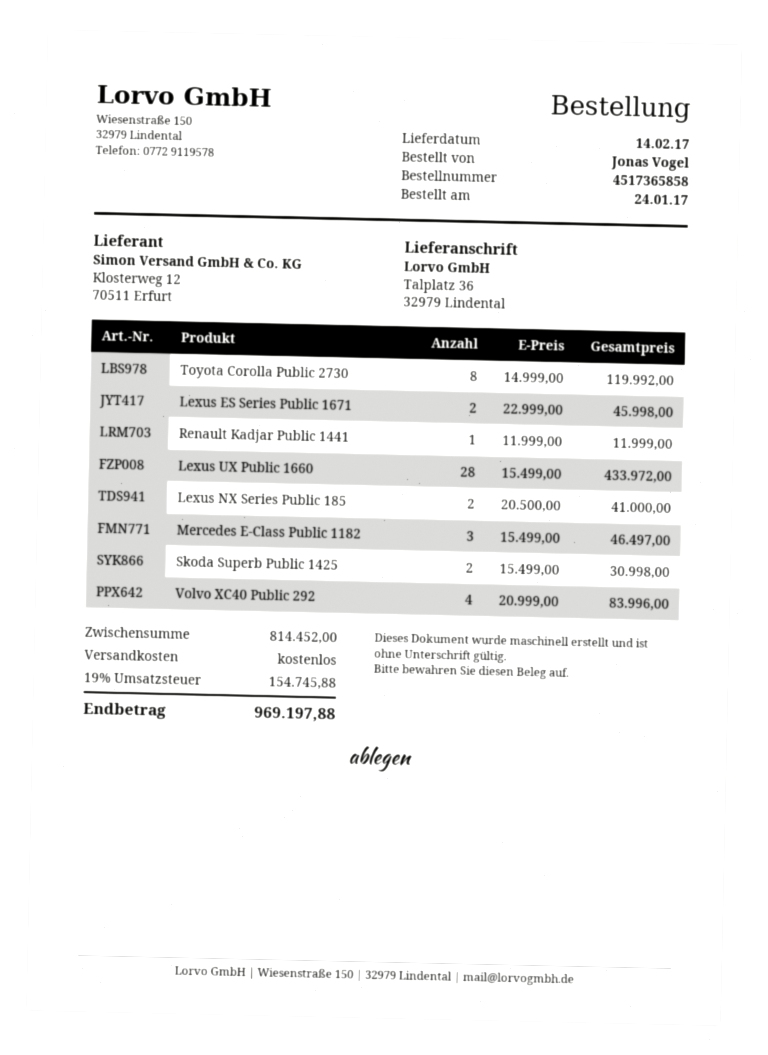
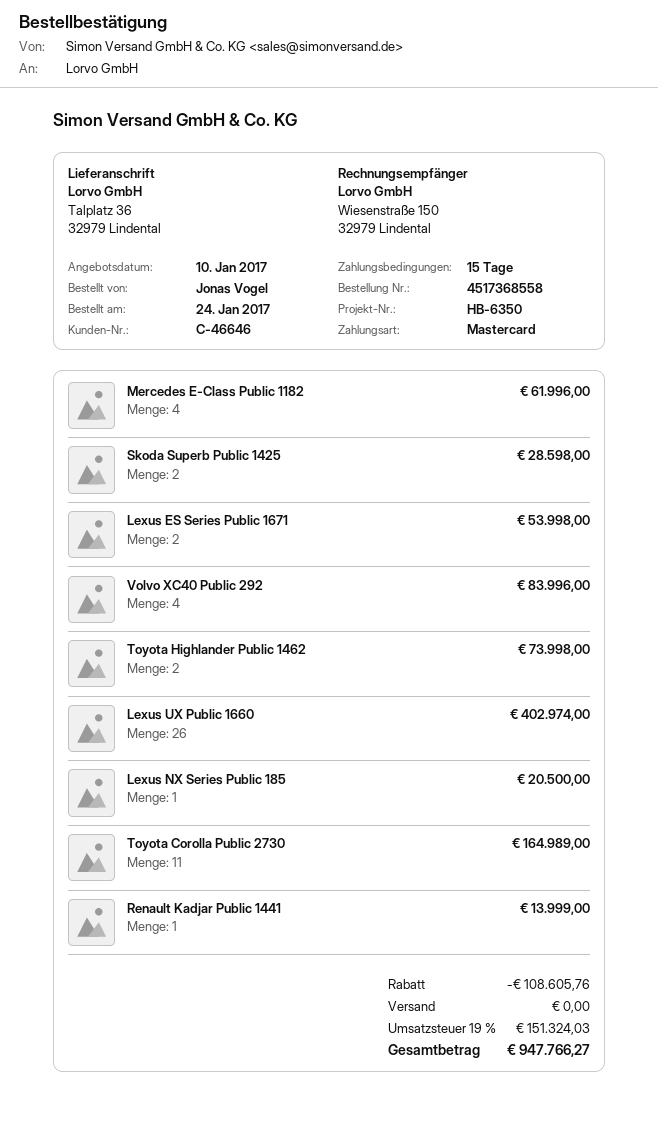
order number: 4517365858 -> 4517368558
Toyota Corolla Public 2730: 8 for 119992.00 -> 11 for 164989.00
Lexus ES Series Public 1671: 2 for 45998.00 -> 2 for 53998.00
Renault Kadjar Public 1441: 1 for 11999.00 -> 1 for 13999.00
Lexus UX Public 1660: 28 for 433972.00 -> 26 for 402974.00
Lexus NX Series Public 185: 2 for 41000.00 -> 1 for 20500.00
Mercedes E-Class Public 1182: 3 for 46497.00 -> 4 for 61996.00
Skoda Superb Public 1425: 2 for 30998.00 -> 2 for 28598.00
Toyota Highlander Public 1462: none -> 2 for 73998.00
discount: none -> 108605.76
tax: 19% = 154745.88 -> 19% = 151324.03
total: 969197.88 -> 947766.27

